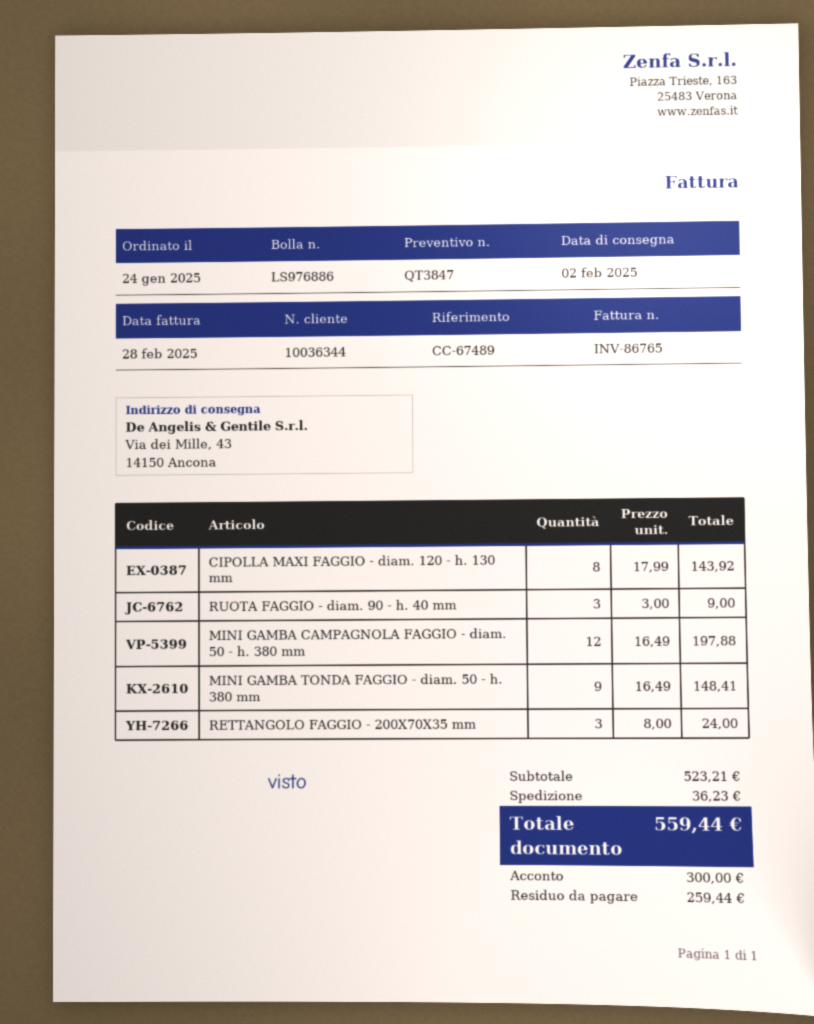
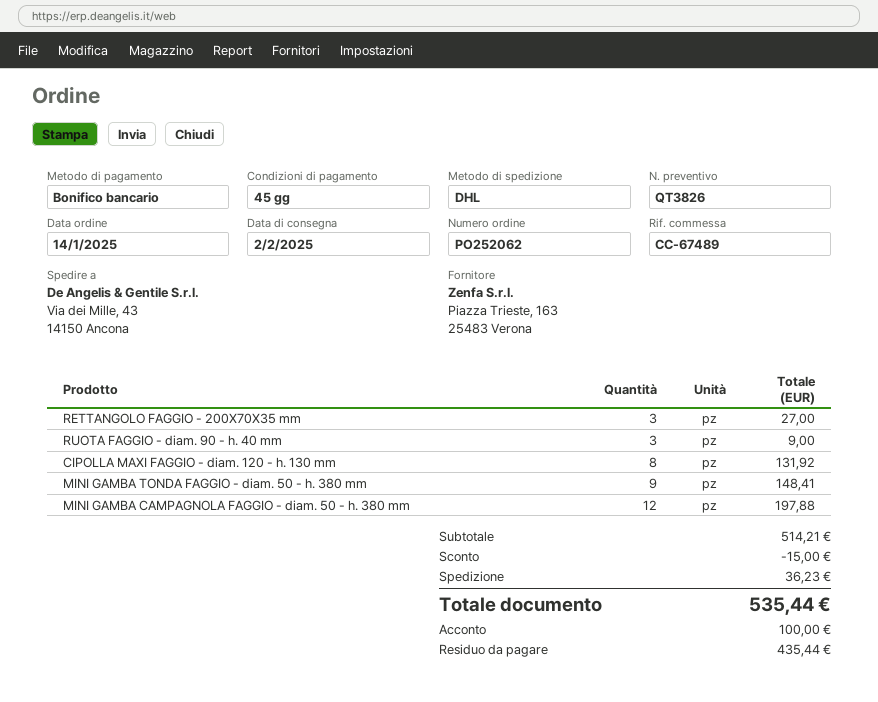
quote number: QT3847 -> QT3826
order date: 2025-01-24 -> 2025-01-14
CIPOLLA MAXI FAGGIO - diam. 120 - h. 130 mm: 8 for 143.92 -> 8 for 131.92
RETTANGOLO FAGGIO - 200X70X35 mm: 3 for 24.00 -> 3 for 27.00
subtotal: 523.21 -> 514.21
discount: none -> 15.00
total: 559.44 -> 535.44
deposit: 300.00 -> 100.00
balance: 259.44 -> 435.44

